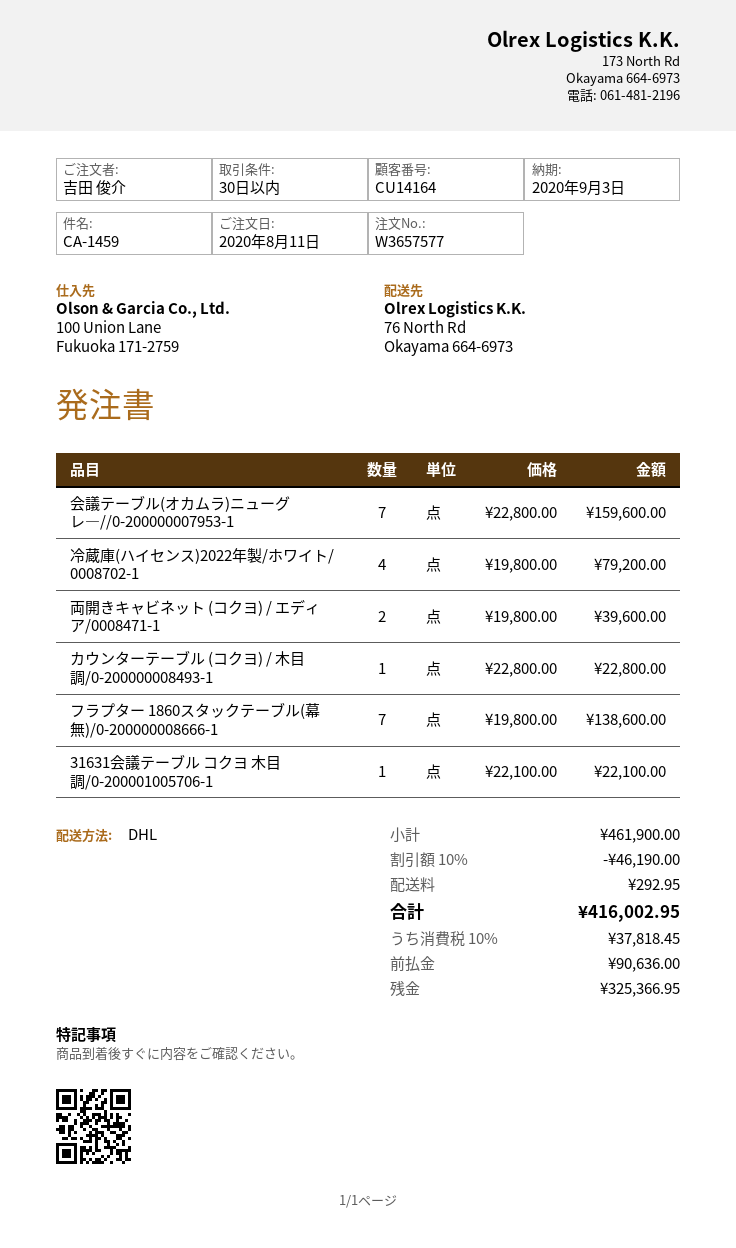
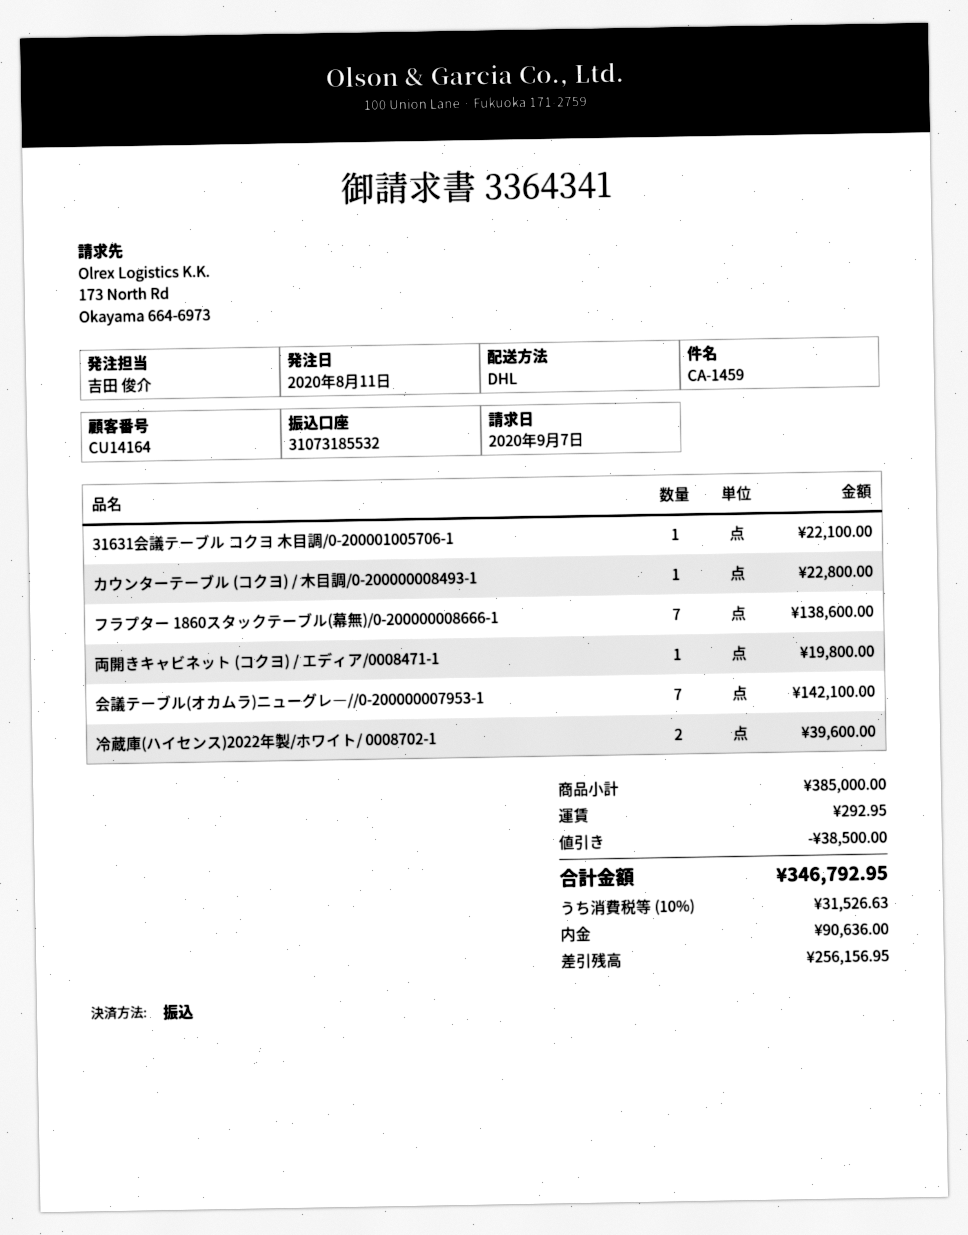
会議テーブル(オカムラ)ニューグレ―//0-200000007953-1: 7 for 159600.00 -> 7 for 142100.00
冷蔵庫(ハイセンス)2022年製/ホワイト/ 0008702-1: 4 for 79200.00 -> 2 for 39600.00
両開きキャビネット (コクヨ) / エディア/0008471-1: 2 for 39600.00 -> 1 for 19800.00
subtotal: 461900.00 -> 385000.00
discount: 46190.00 -> 38500.00
tax: 10% = 37818.45 -> 10% = 31526.63
total: 416002.95 -> 346792.95
balance: 325366.95 -> 256156.95

